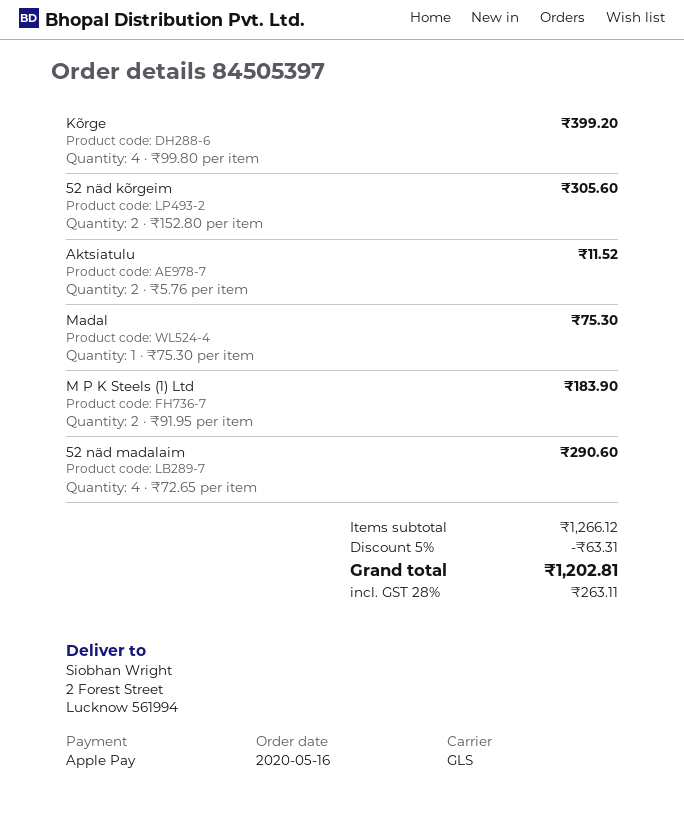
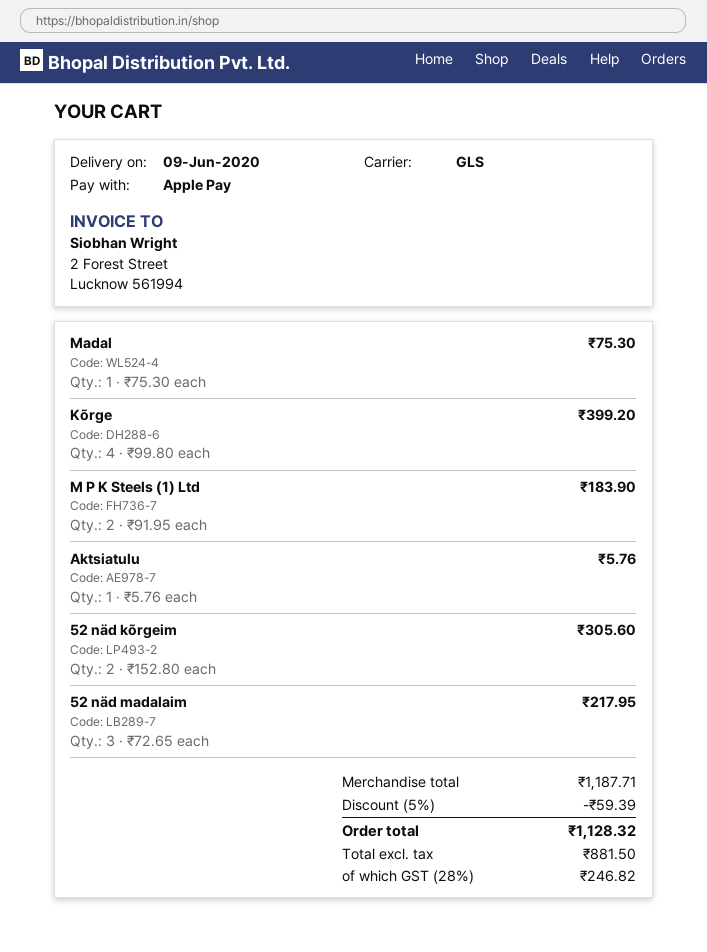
Aktsiatulu: 2 x 5.76 = 11.52 -> 1 x 5.76 = 5.76
52 näd madalaim: 4 x 72.65 = 290.60 -> 3 x 72.65 = 217.95
subtotal: 1266.12 -> 1187.71
discount: 5% = 63.31 -> 5% = 59.39
tax: 28% = 263.11 -> 28% = 246.82
total: 1202.81 -> 1128.32

